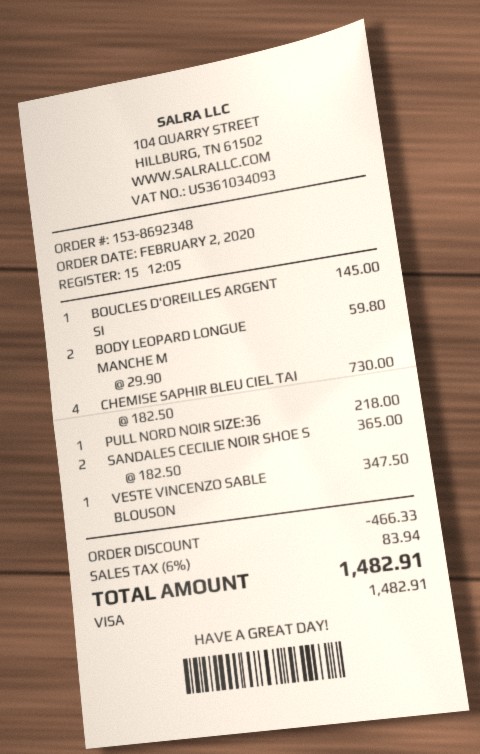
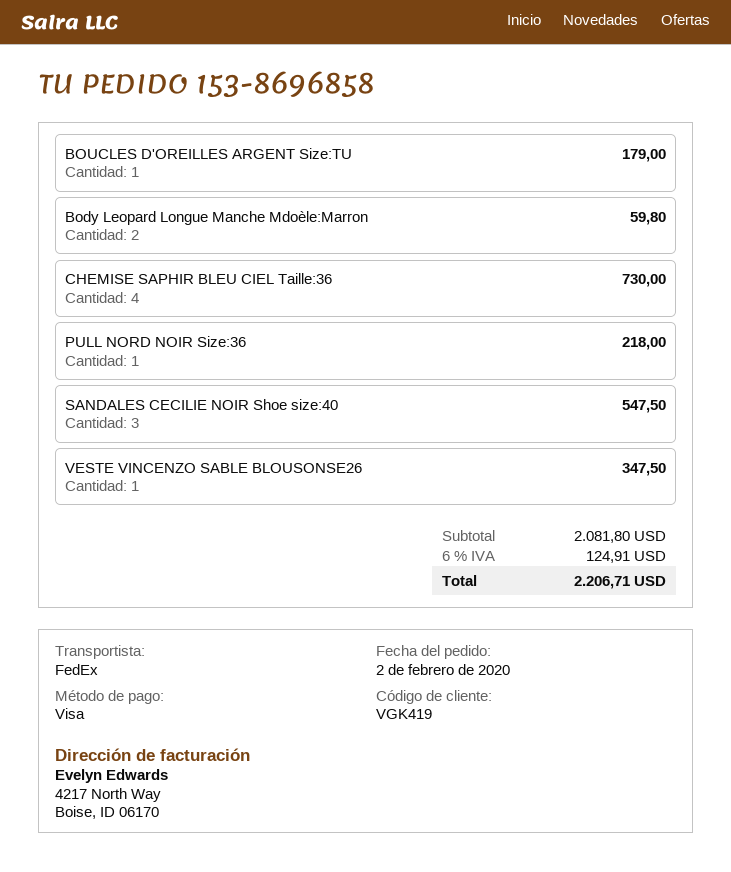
order number: 153-8692348 -> 153-8696858
BOUCLES D'OREILLES ARGENT SI: 1 for 145.00 -> 1 for 179.00
SANDALES CECILIE NOIR SHOE S: 2 for 365.00 -> 3 for 547.50
discount: 466.33 -> none
tax: 6% = 83.94 -> 6% = 124.91
total: 1482.91 -> 2206.71

